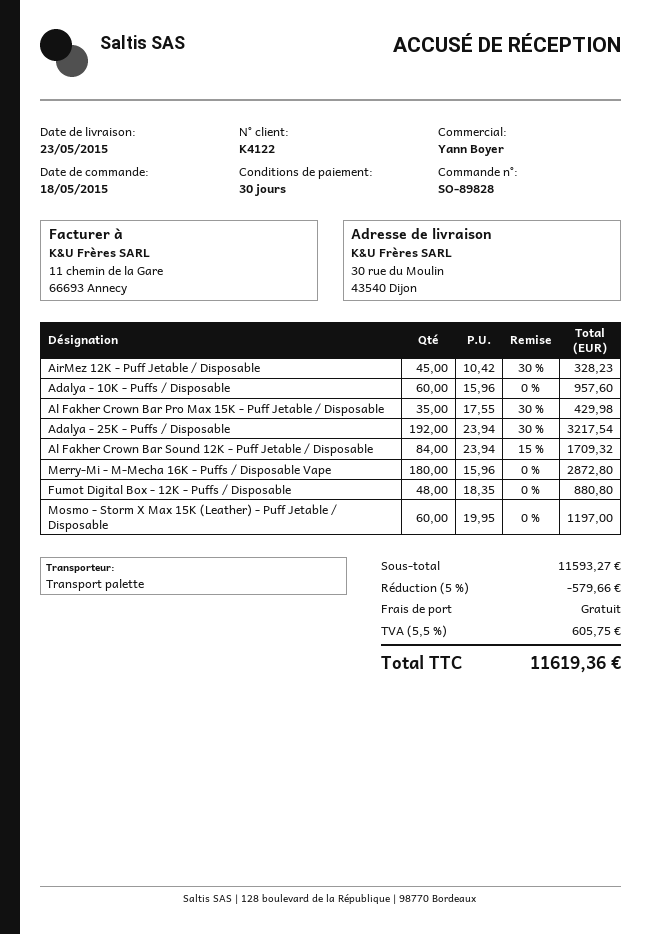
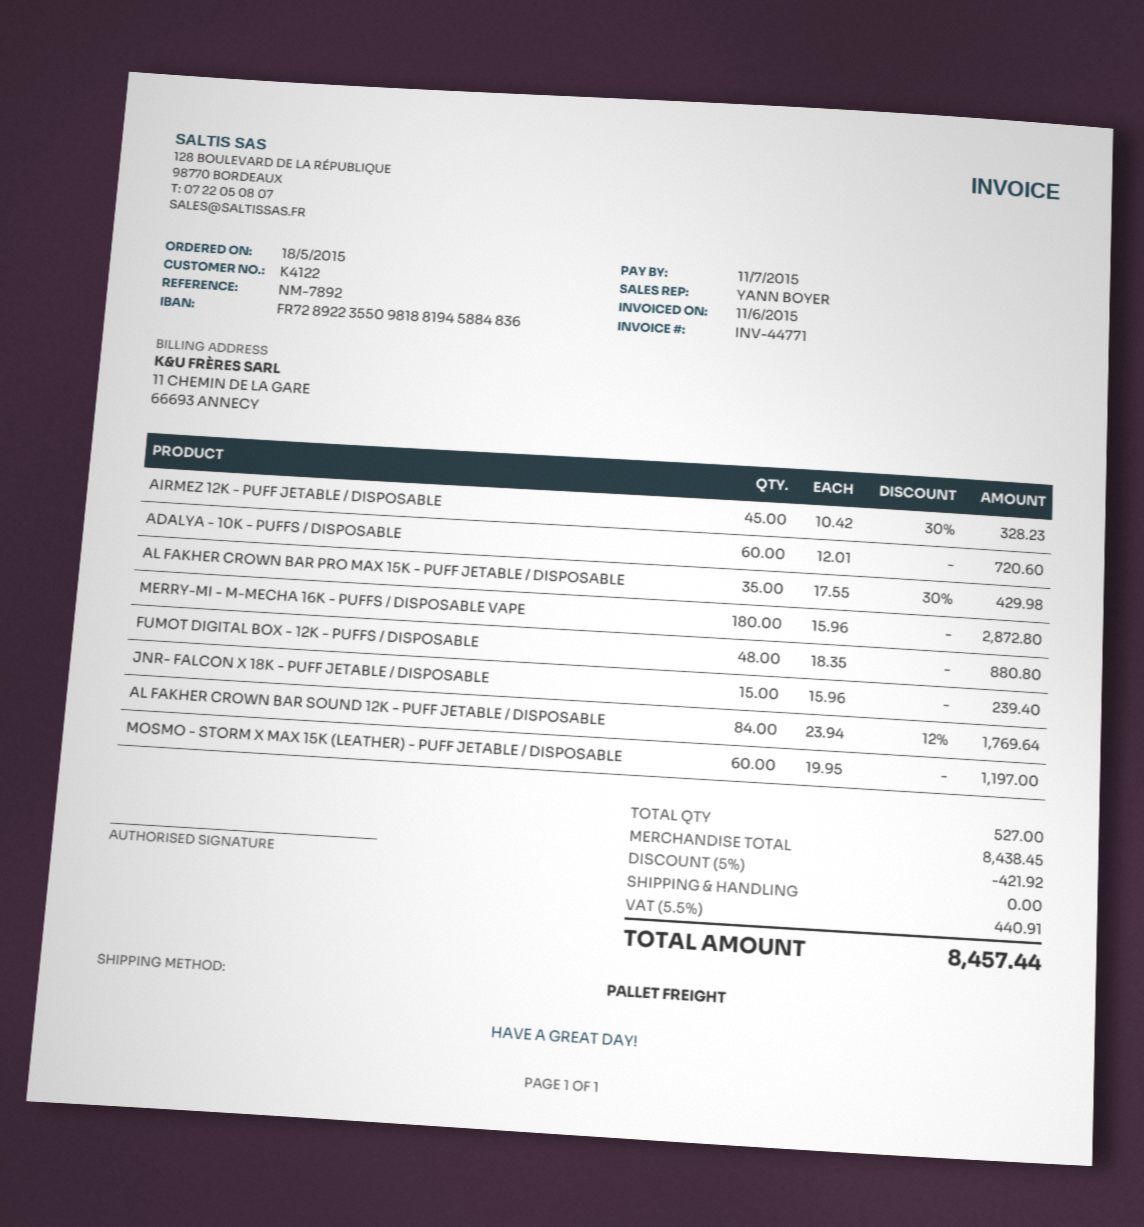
Adalya - 10K - Puffs / Disposable: 60 x 15.96 = 957.60 -> 60 x 12.01 = 720.60
Adalya - 25K - Puffs / Disposable: 192 x 23.94 - 30% = 3217.54 -> none
Al Fakher Crown Bar Sound 12K - Puff Jetable / Disposable: 84 x 23.94 - 15% = 1709.32 -> 84 x 23.94 - 12% = 1769.64
JNR- FALCON X 18K - PUFF JETABLE / DISPOSABLE: none -> 15 x 15.96 = 239.40
subtotal: 11593.27 -> 8438.45
discount: 5% = 579.66 -> 5% = 421.92
tax: 5.5% = 605.75 -> 5.5% = 440.91
total: 11619.36 -> 8457.44

